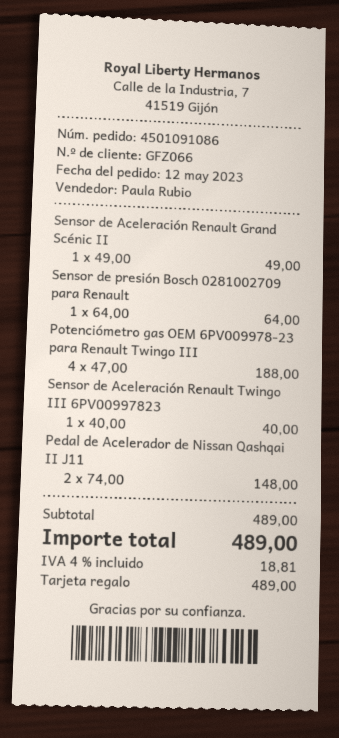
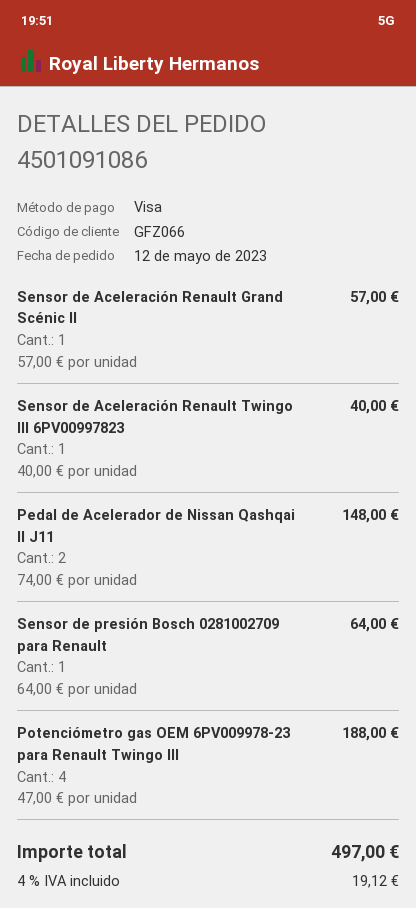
payment method: gift card -> Visa
Sensor de Aceleración Renault Grand Scénic II: 1 x 49.00 = 49.00 -> 1 x 57.00 = 57.00
tax: 4% = 18.81 -> 4% = 19.12
total: 489.00 -> 497.00

